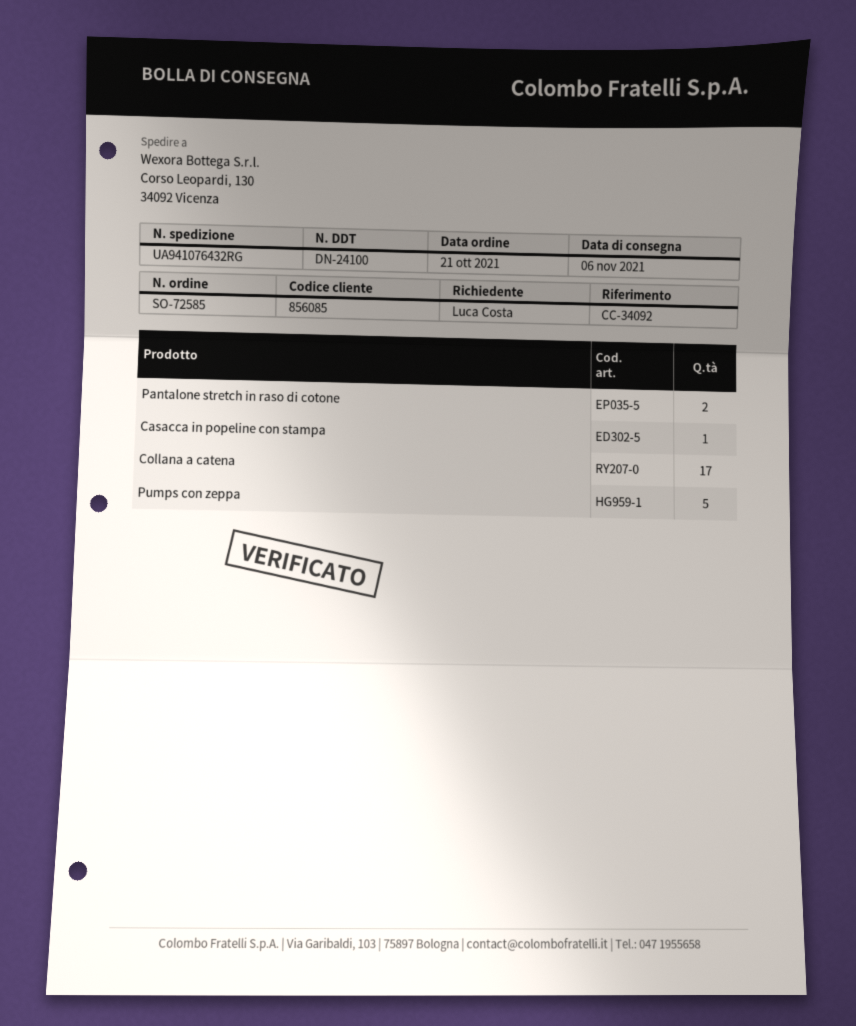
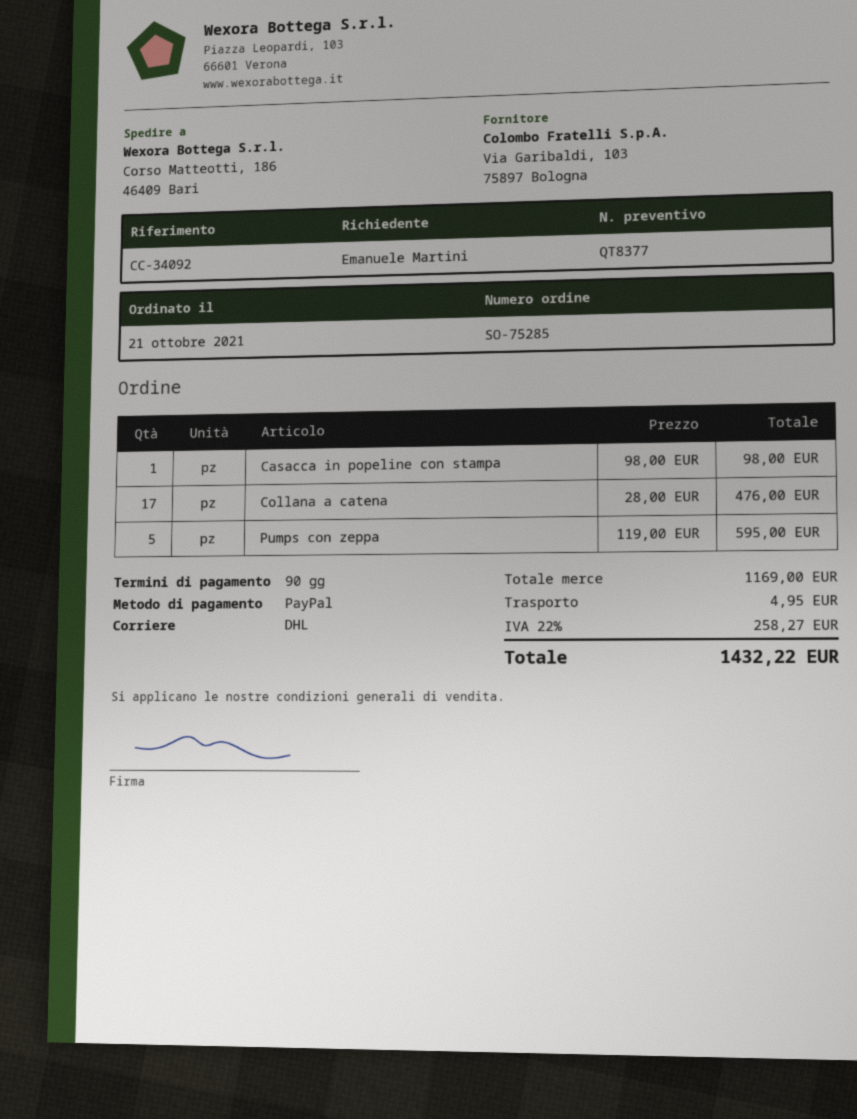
order number: SO-72585 -> SO-75285
ordered by: Luca Costa -> Emanuele Martini
ship to: Corso Leopardi, 130, 34092 Vicenza -> Corso Matteotti, 186, 46409 Bari
Pantalone stretch in raso di cotone: 2 -> none

